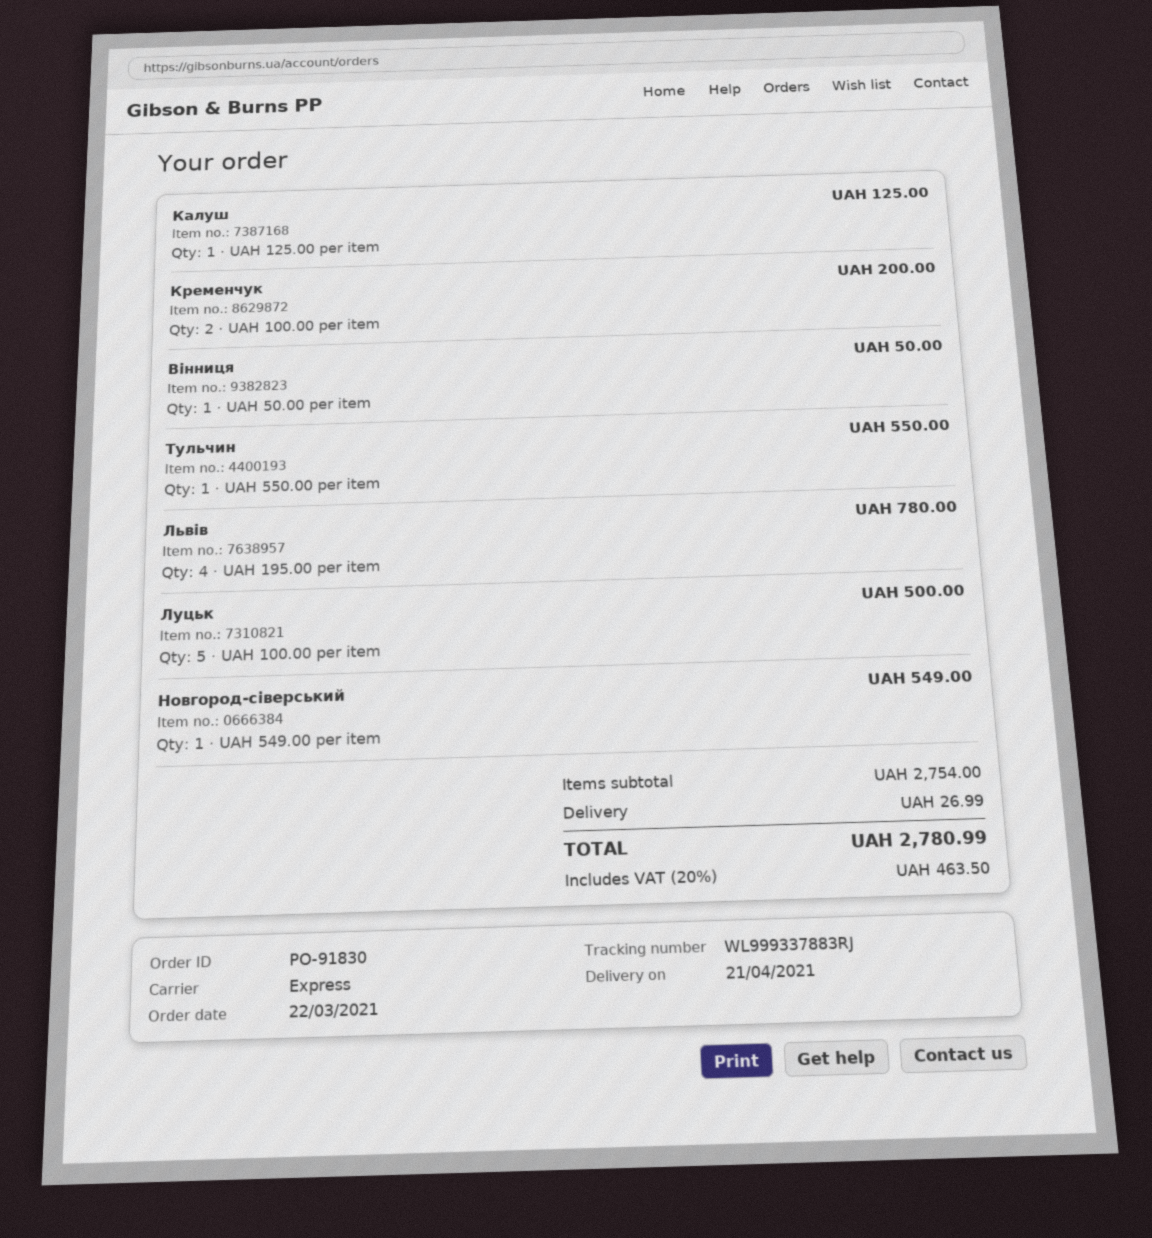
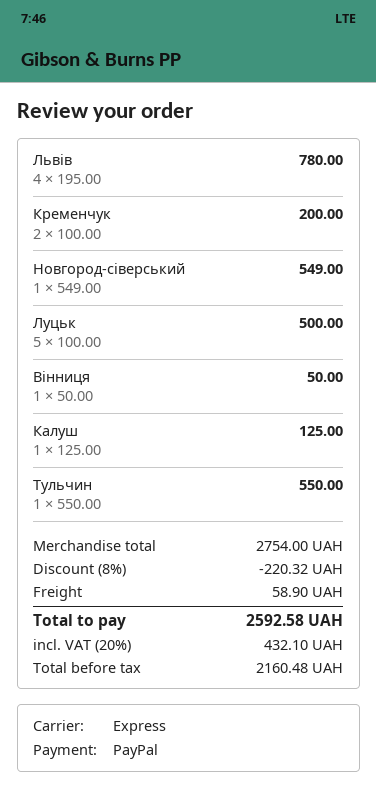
discount: none -> 8% = 220.32
shipping: 26.99 -> 58.90
tax: 20% = 463.50 -> 20% = 432.10
total: 2780.99 -> 2592.58

